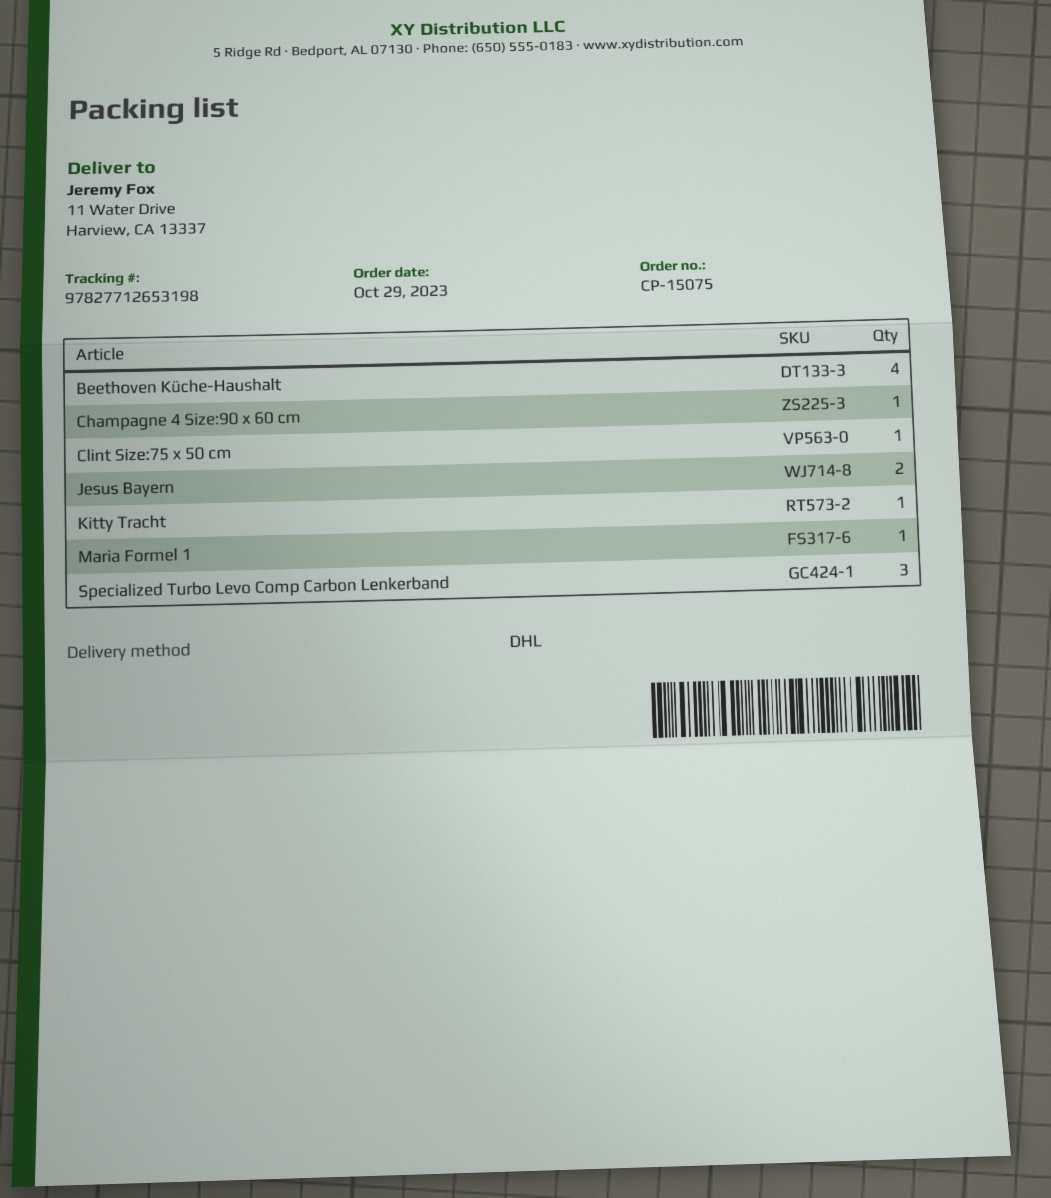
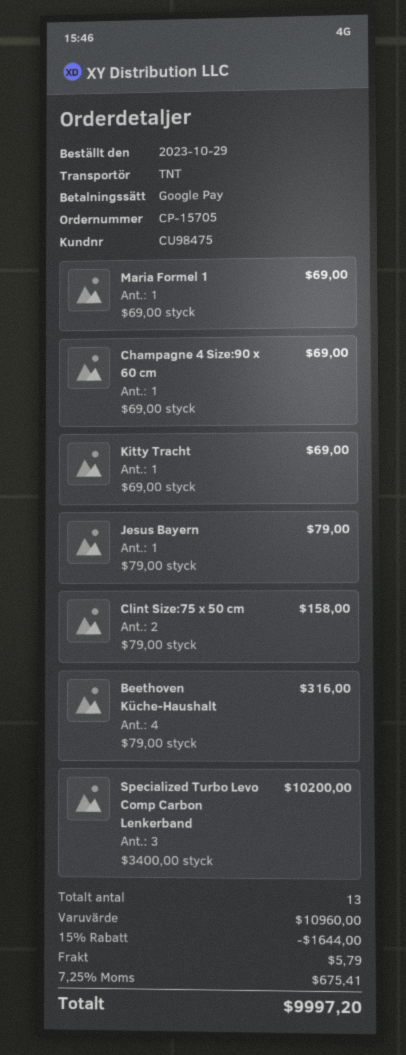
order number: CP-15075 -> CP-15705
shipping method: DHL -> TNT
Clint Size:75 x 50 cm: 1 -> 2
Jesus Bayern: 2 -> 1

